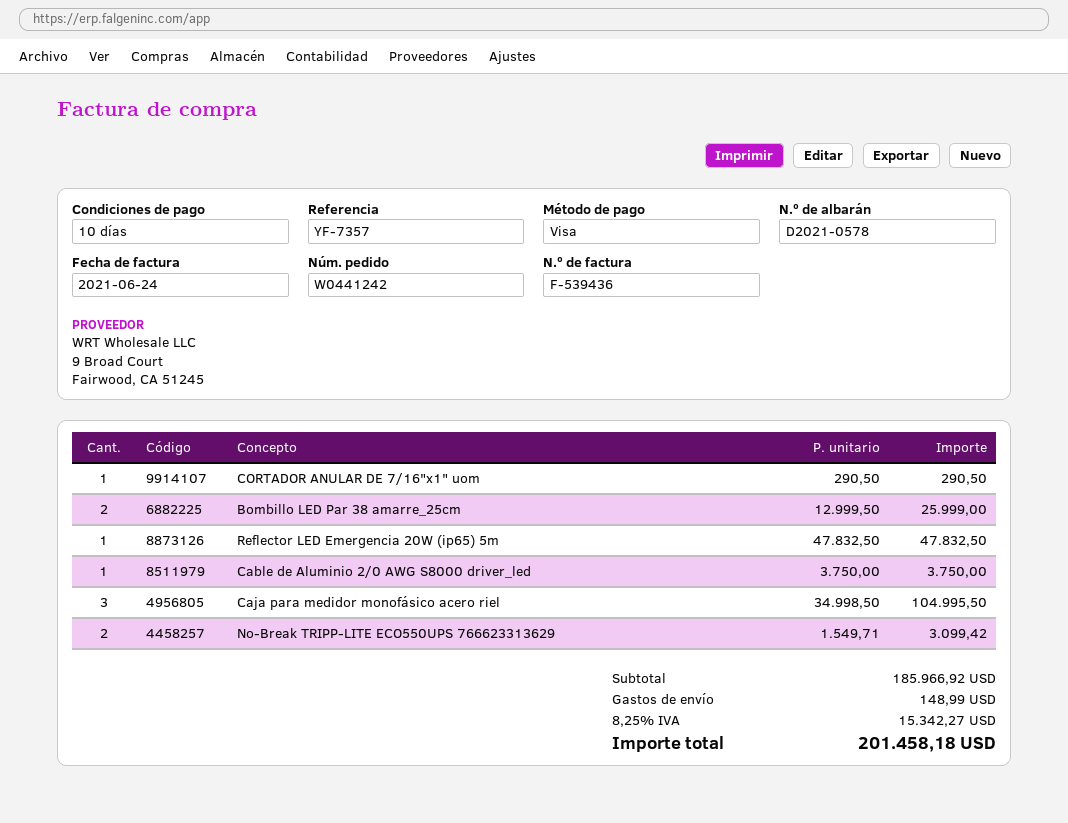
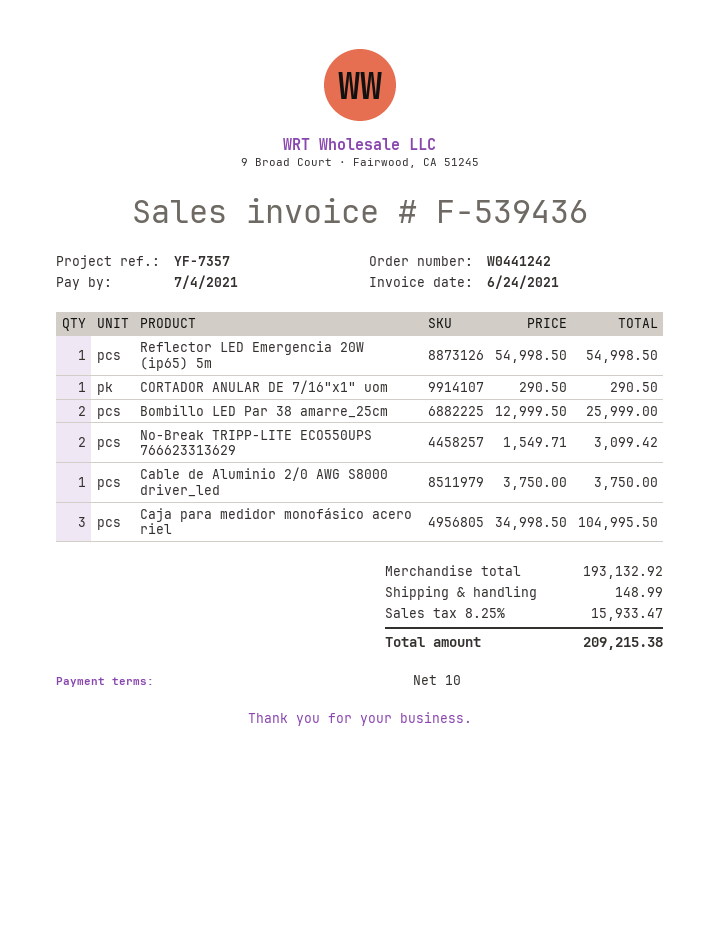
Reflector LED Emergencia 20W (ip65) 5m: 1 x 47832.50 = 47832.50 -> 1 x 54998.50 = 54998.50
subtotal: 185966.92 -> 193132.92
tax: 8.25% = 15342.27 -> 8.25% = 15933.47
total: 201458.18 -> 209215.38

